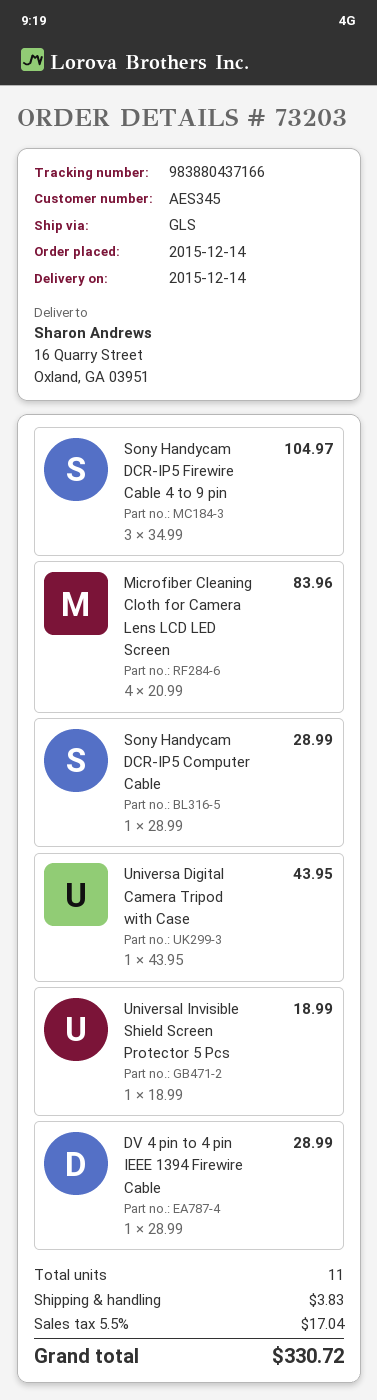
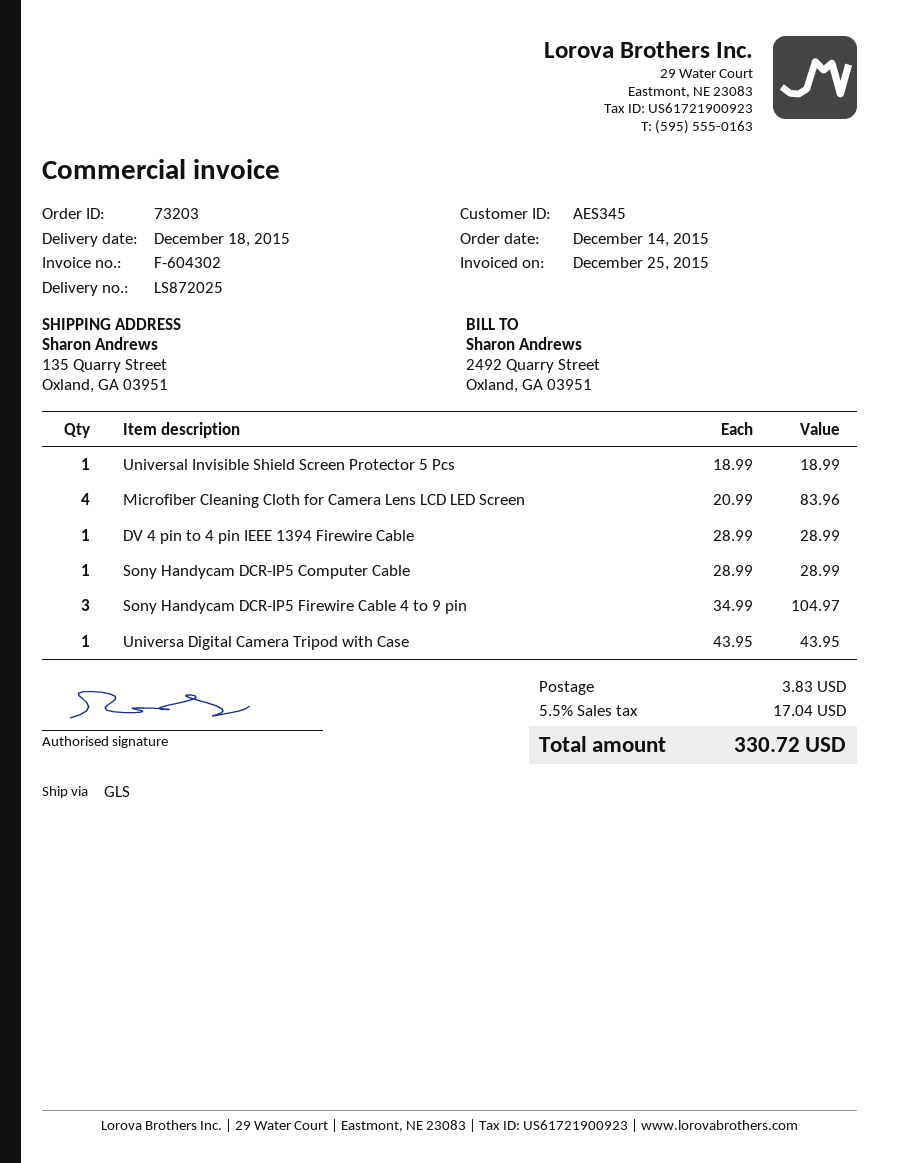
delivery date: 2015-12-14 -> 2015-12-18
ship to: 16 Quarry Street, Oxland, GA 03951 -> 135 Quarry Street, Oxland, GA 03951

